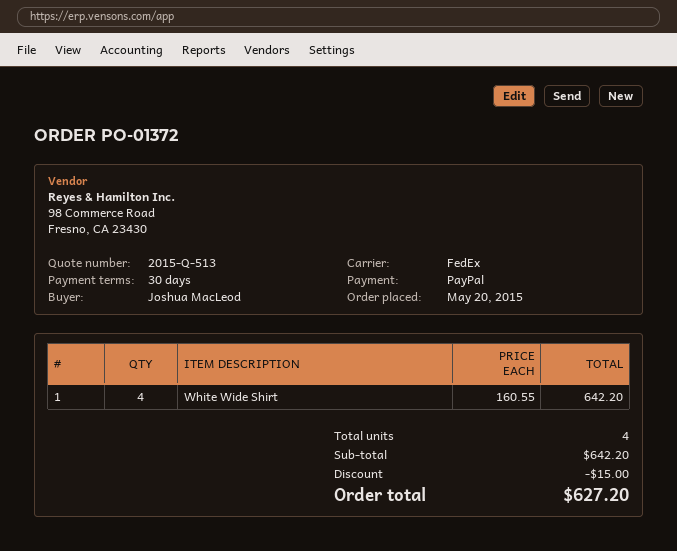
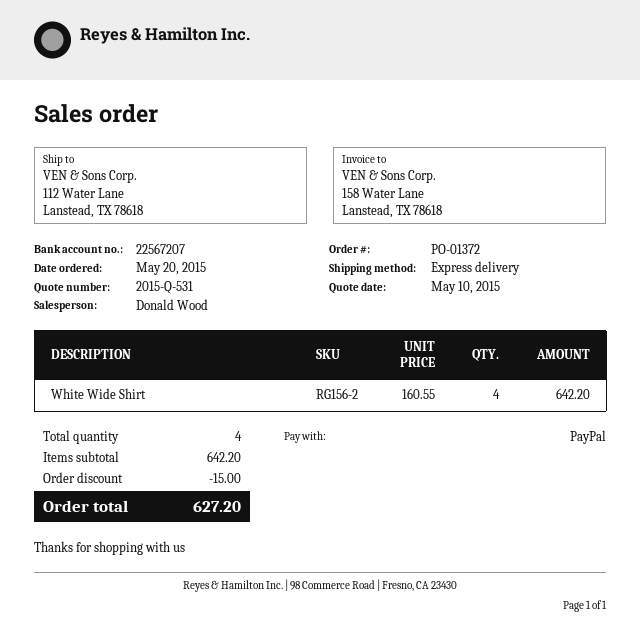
quote number: 2015-Q-513 -> 2015-Q-531
shipping method: FedEx -> express

